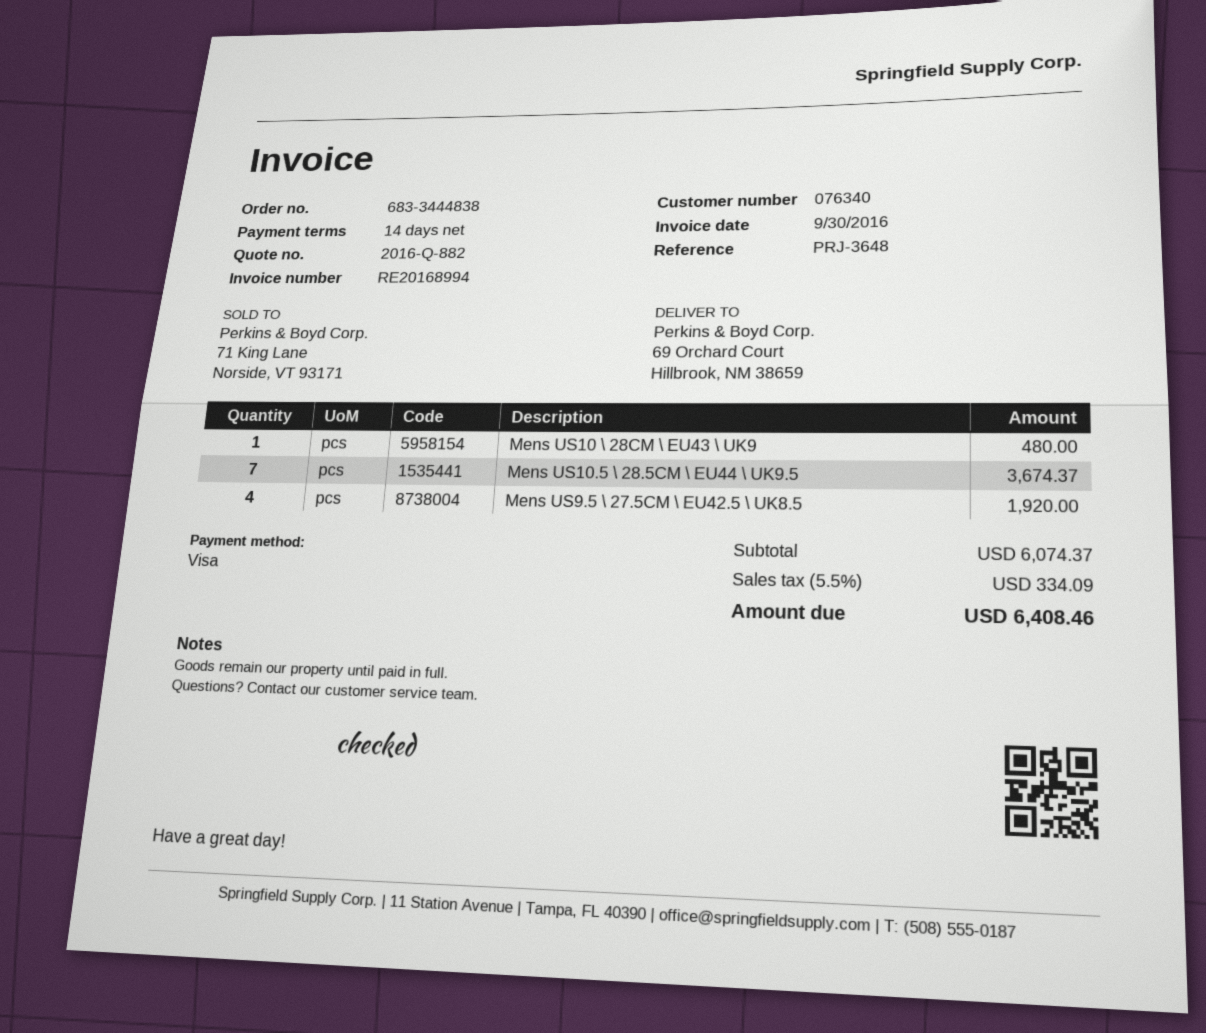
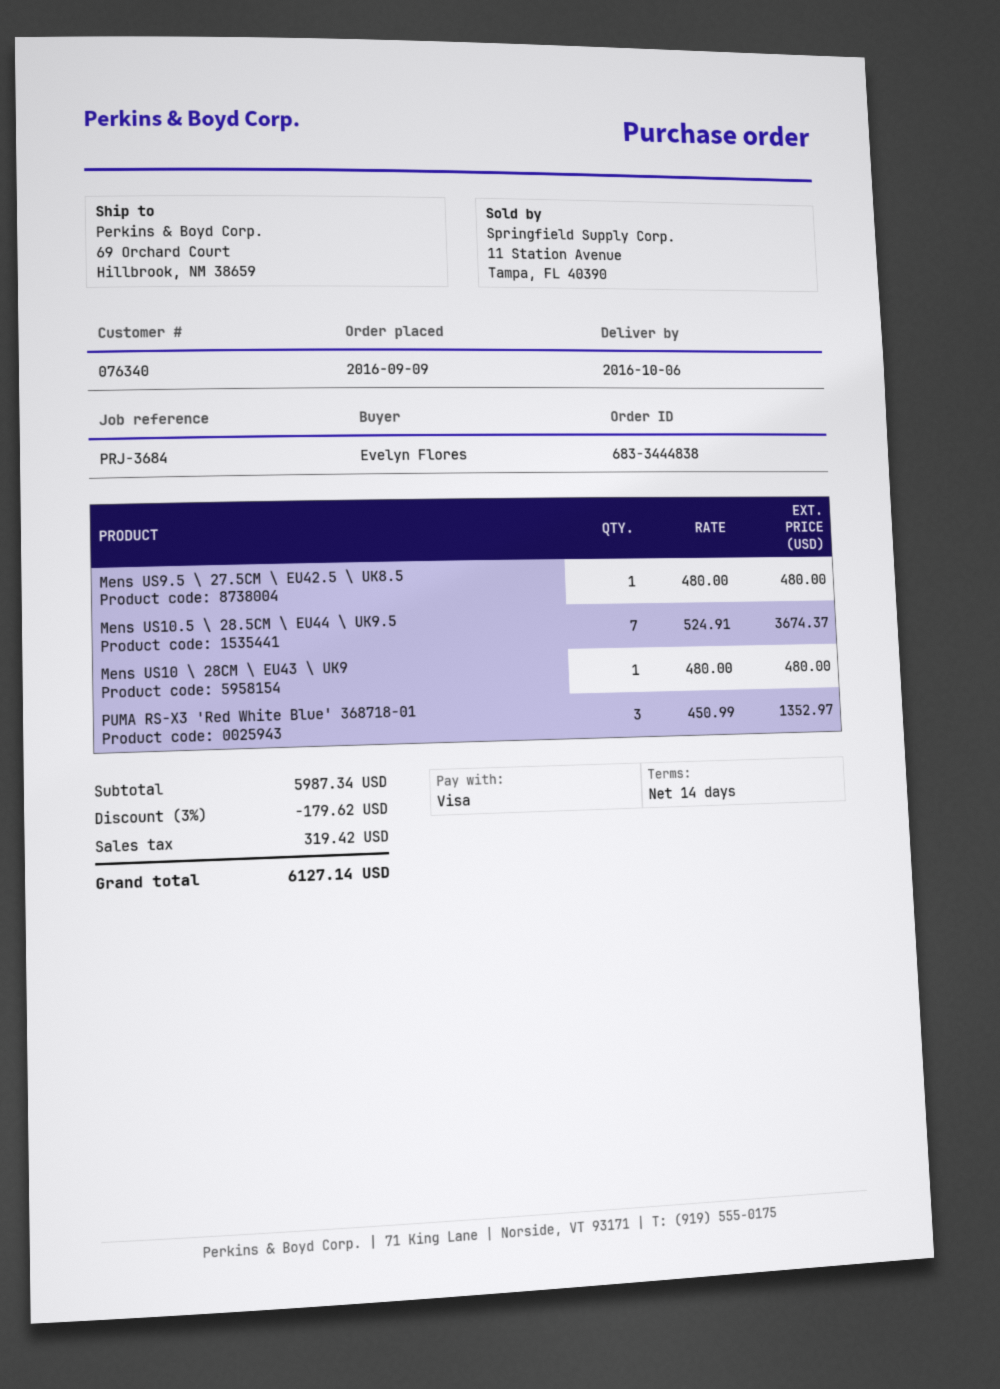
reference: PRJ-3648 -> PRJ-3684
Mens US9.5 \ 27.5CM \ EU42.5 \ UK8.5: 4 for 1920.00 -> 1 for 480.00
PUMA RS-X3 'Red White Blue' 368718-01: none -> 3 for 1352.97
subtotal: 6074.37 -> 5987.34
discount: none -> 3% = 179.62
tax: 334.09 -> 319.42
total: 6408.46 -> 6127.14

